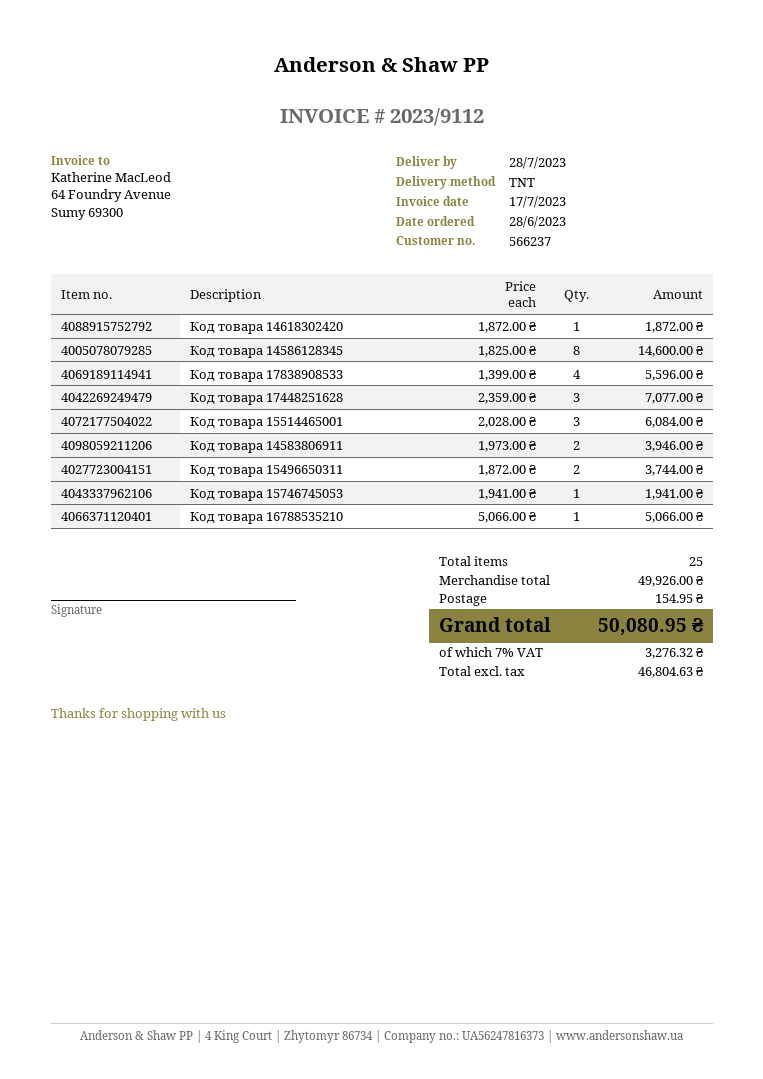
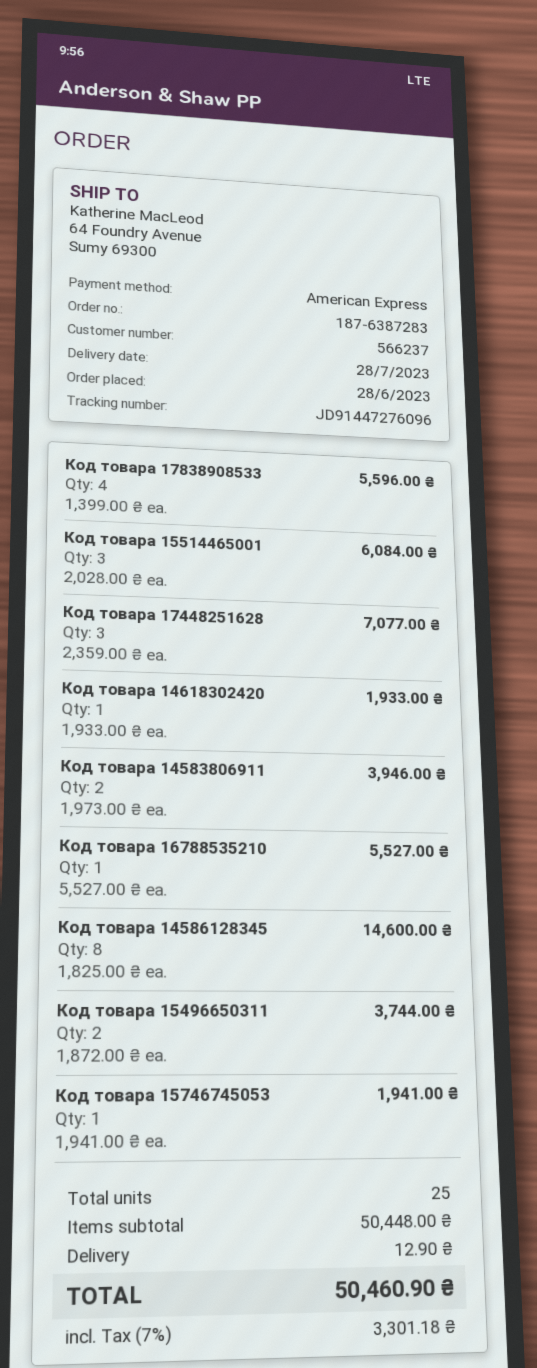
Код товара 14618302420: 1 x 1872.00 = 1872.00 -> 1 x 1933.00 = 1933.00
Код товара 16788535210: 1 x 5066.00 = 5066.00 -> 1 x 5527.00 = 5527.00
subtotal: 49926.00 -> 50448.00
shipping: 154.95 -> 12.90
tax: 7% = 3276.32 -> 7% = 3301.18
total: 50080.95 -> 50460.90

